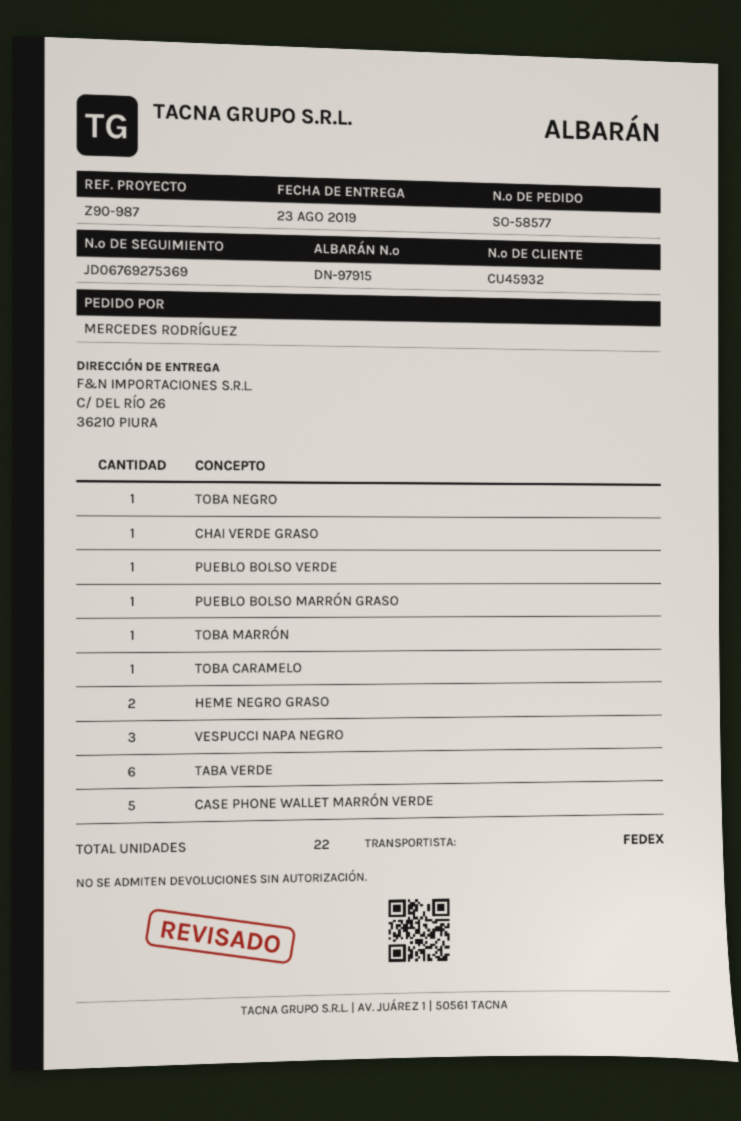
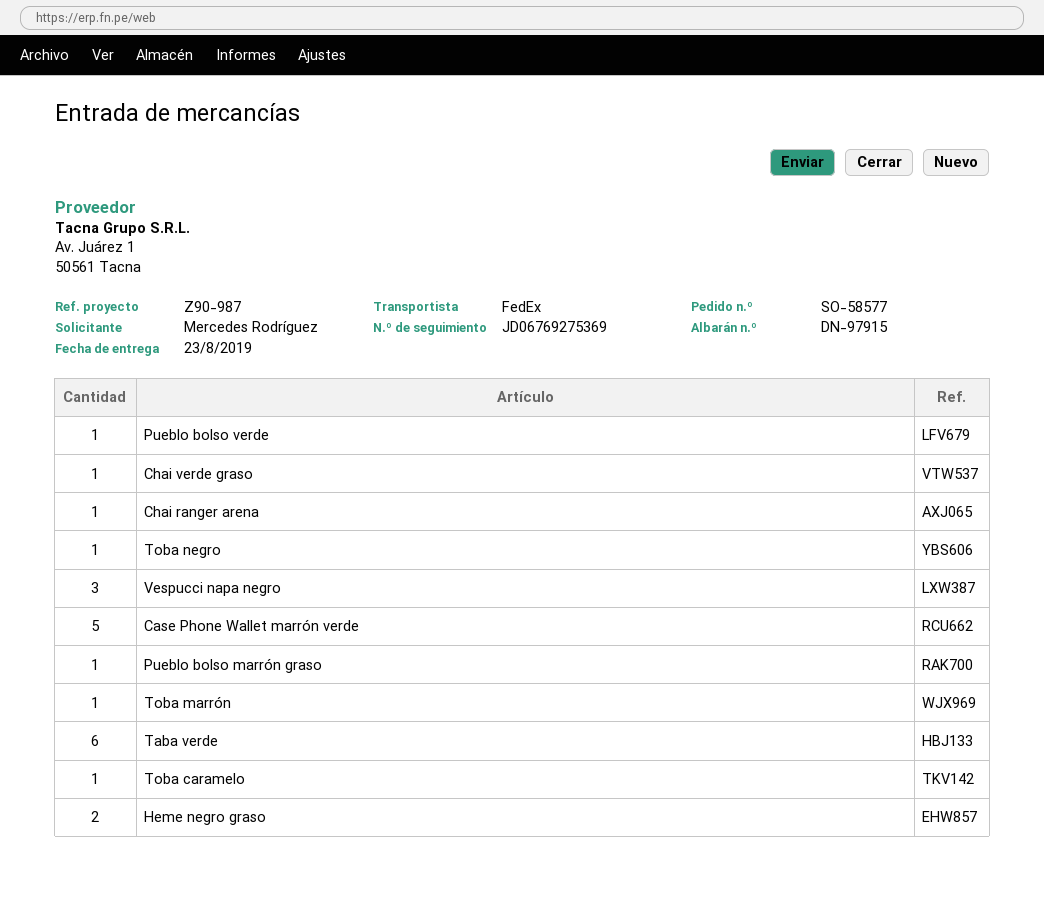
Chai ranger arena: none -> 1

